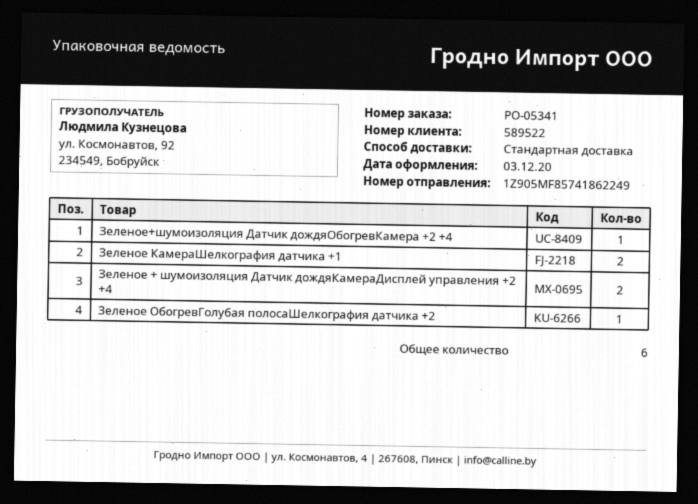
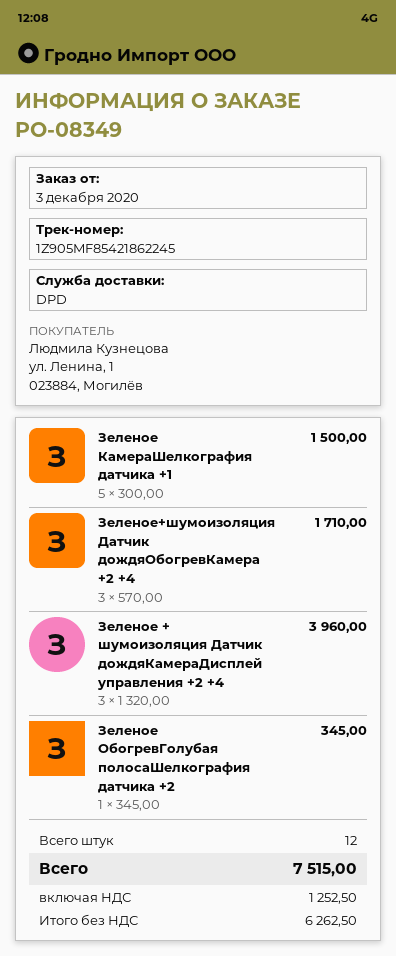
order number: PO-05341 -> PO-08349
shipping method: standard -> DPD
tracking number: 1Z905MF85741862249 -> 1Z905MF85421862245
Зеленое+шумоизоляция Датчик дождяОбогревКамера +2 +4: 1 -> 3
Зеленое КамераШелкография датчика +1: 2 -> 5
Зеленое + шумоизоляция Датчик дождяКамераДисплей управления +2 +4: 2 -> 3
total quantity: 6 -> 12

